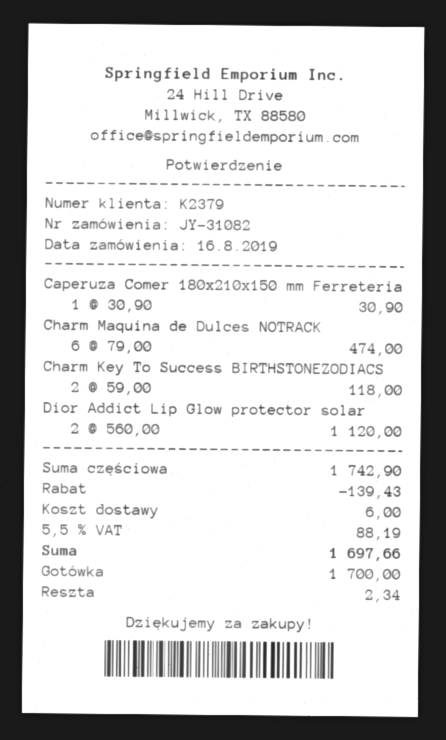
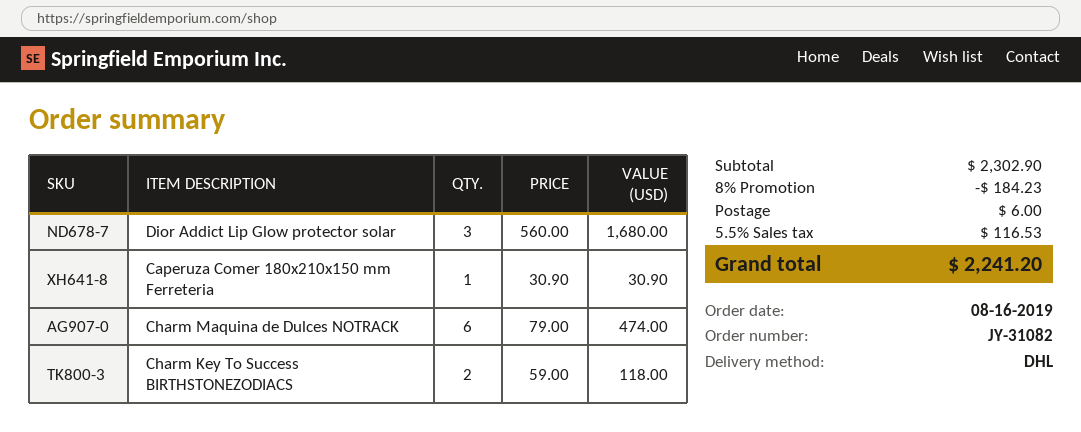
Dior Addict Lip Glow protector solar: 2 x 560.00 = 1120.00 -> 3 x 560.00 = 1680.00
subtotal: 1742.90 -> 2302.90
discount: 139.43 -> 184.23
tax: 5.5% = 88.19 -> 5.5% = 116.53
total: 1697.66 -> 2241.20

